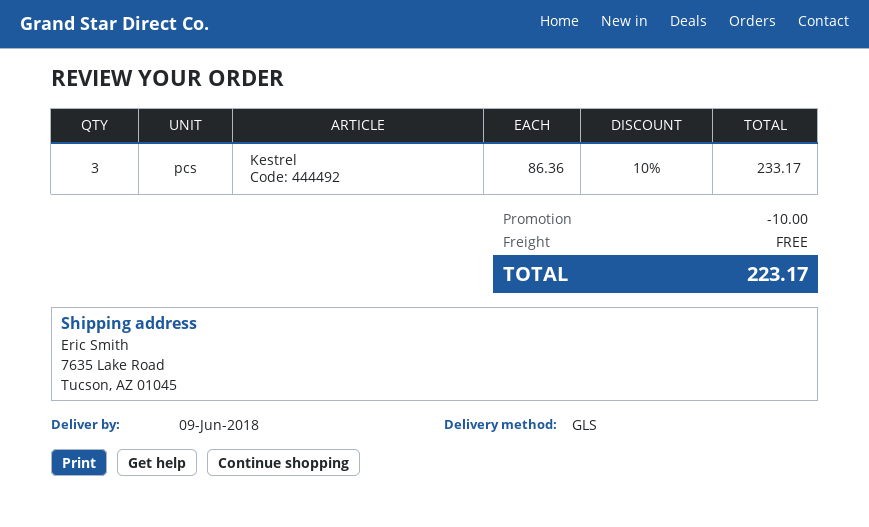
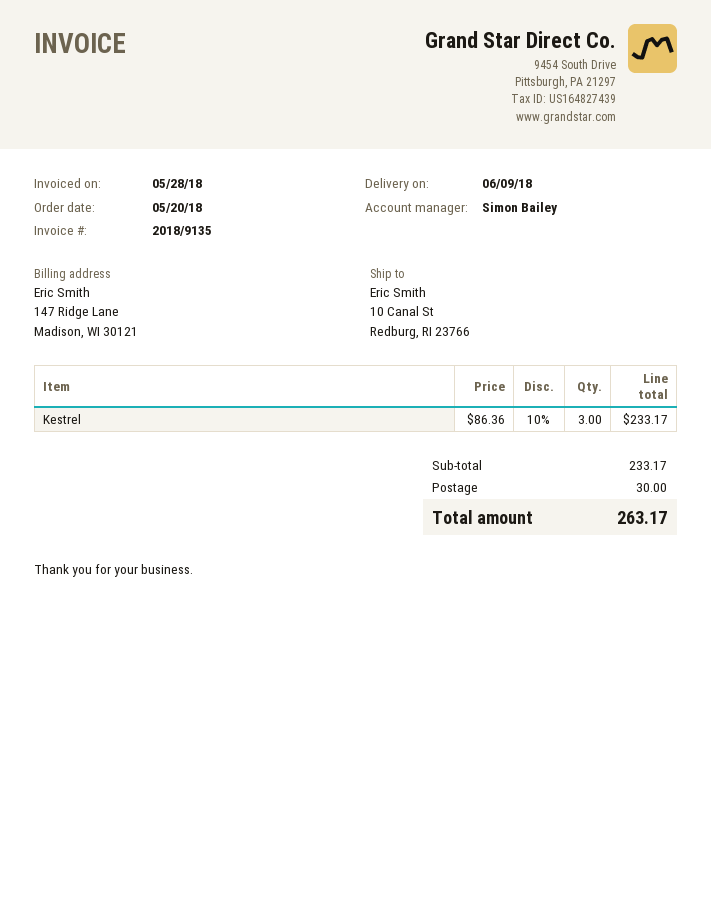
ship to: 7635 Lake Road, Tucson, AZ 01045 -> 10 Canal St, Redburg, RI 23766
discount: 10.00 -> none
shipping: 0.00 -> 30.00
total: 223.17 -> 263.17

